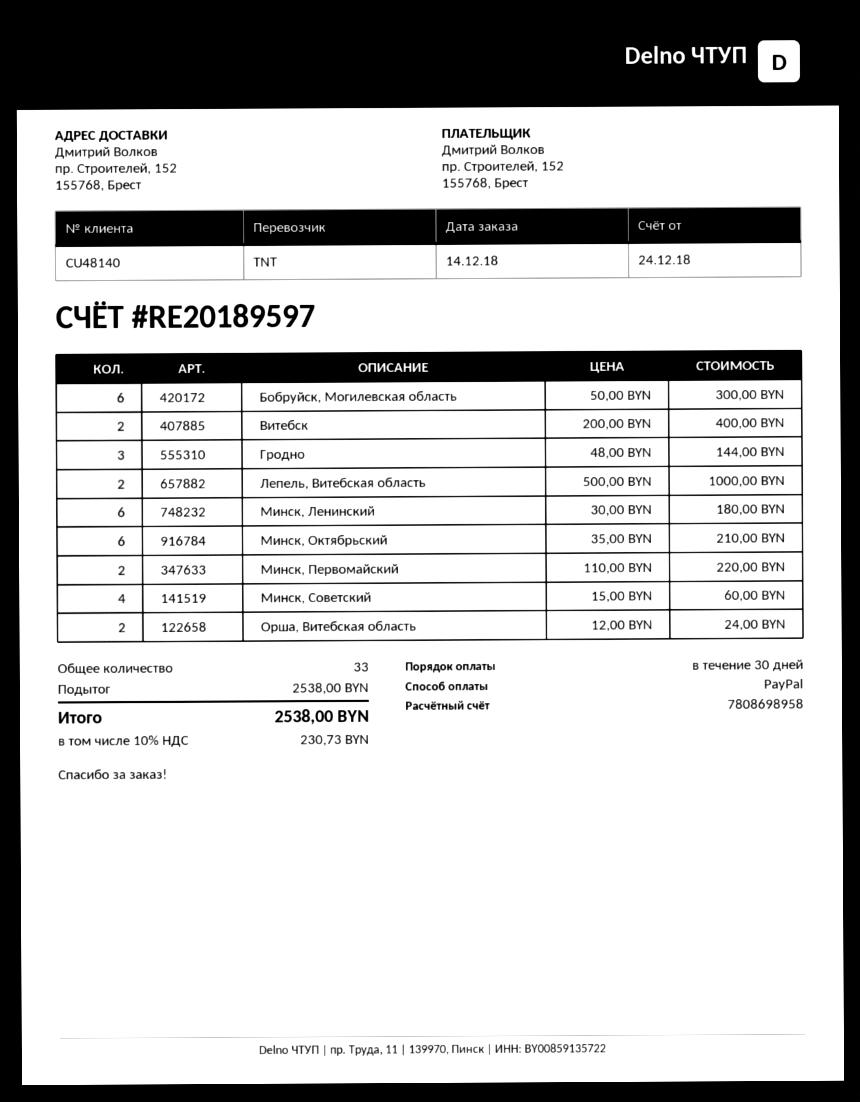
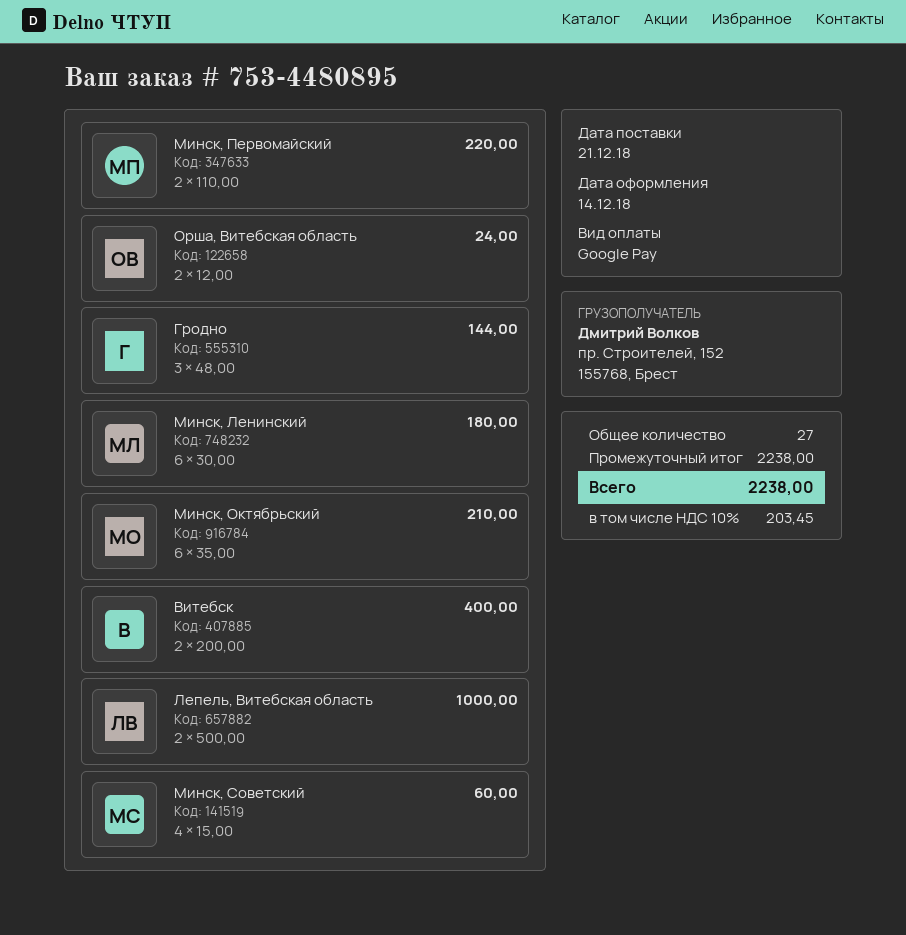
payment method: PayPal -> Google Pay
Бобруйск, Могилевская область: 6 x 50.00 = 300.00 -> none
total quantity: 33 -> 27
subtotal: 2538.00 -> 2238.00
tax: 10% = 230.73 -> 10% = 203.45
total: 2538.00 -> 2238.00

